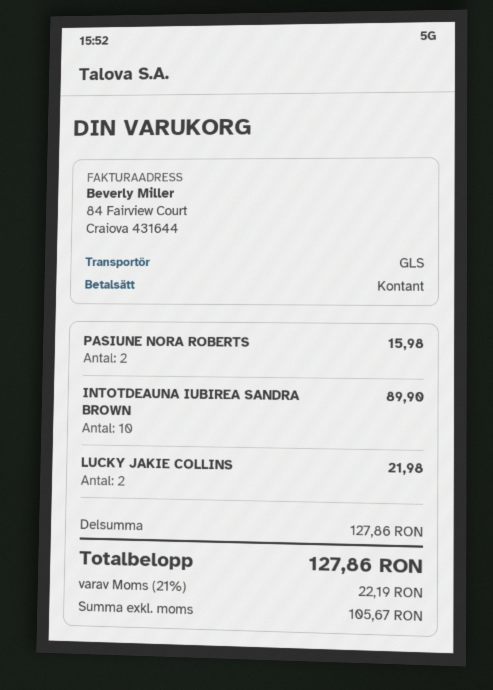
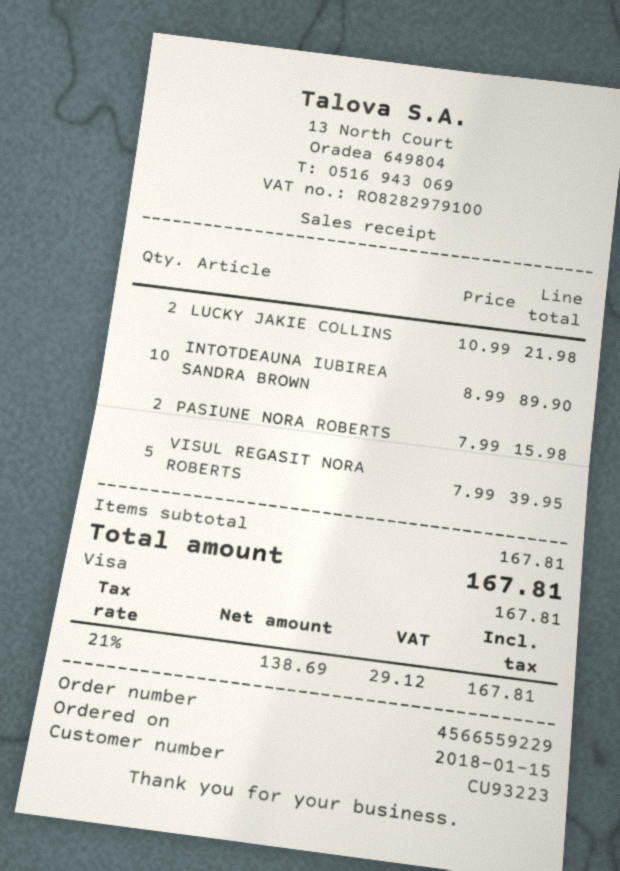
payment method: cash -> Visa
VISUL REGASIT NORA ROBERTS: none -> 5 for 39.95
subtotal: 127.86 -> 167.81
net: 105.67 -> 138.69
tax: 21% = 22.19 -> 21% = 29.12
total: 127.86 -> 167.81

